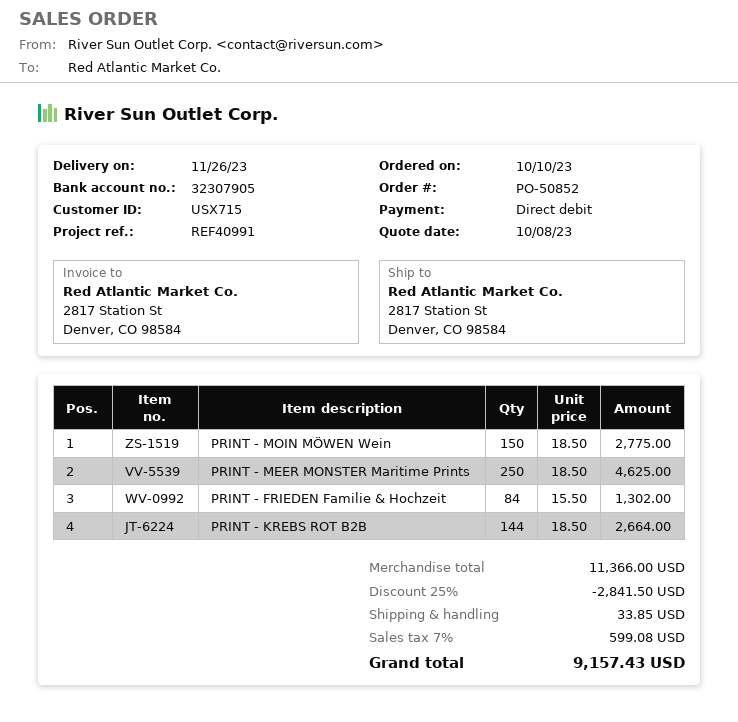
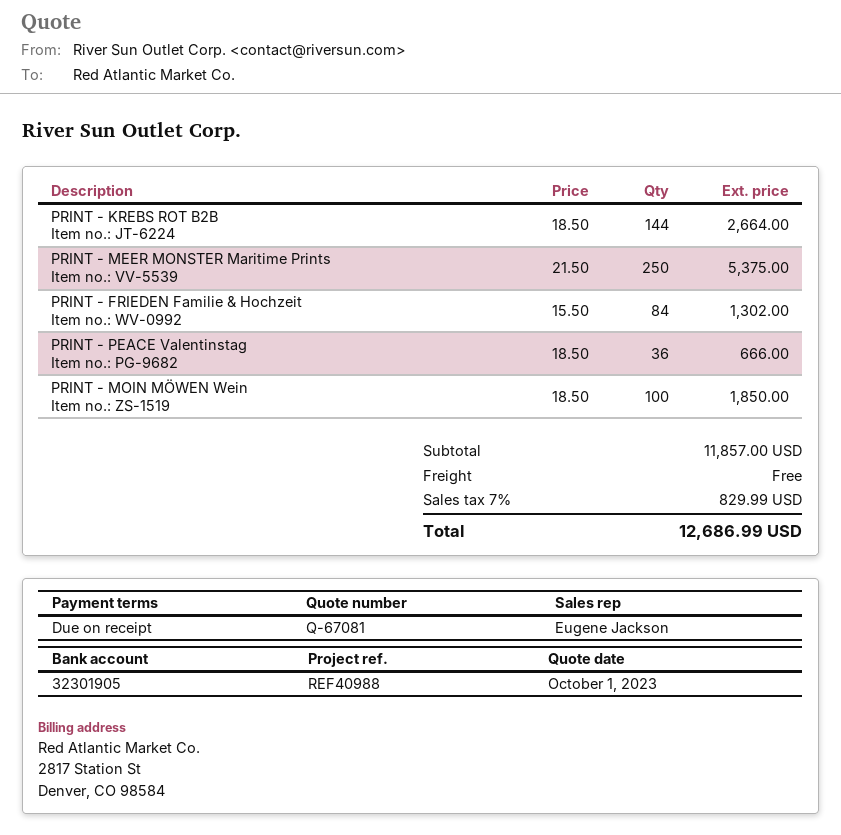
quote date: 2023-10-08 -> 2023-10-01
reference: REF40991 -> REF40988
bank account: 32307905 -> 32301905
PRINT - MOIN MÖWEN Wein: 150 x 18.50 = 2775.00 -> 100 x 18.50 = 1850.00
PRINT - MEER MONSTER Maritime Prints: 250 x 18.50 = 4625.00 -> 250 x 21.50 = 5375.00
PRINT - PEACE Valentinstag: none -> 36 x 18.50 = 666.00
subtotal: 11366.00 -> 11857.00
discount: 25% = 2841.50 -> none
shipping: 33.85 -> 0.00
tax: 7% = 599.08 -> 7% = 829.99
total: 9157.43 -> 12686.99

